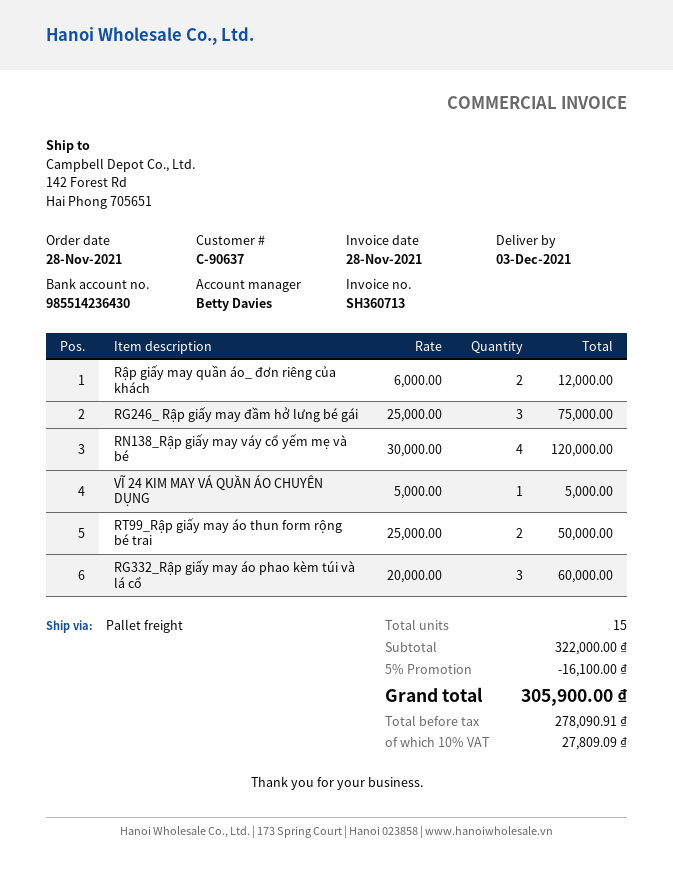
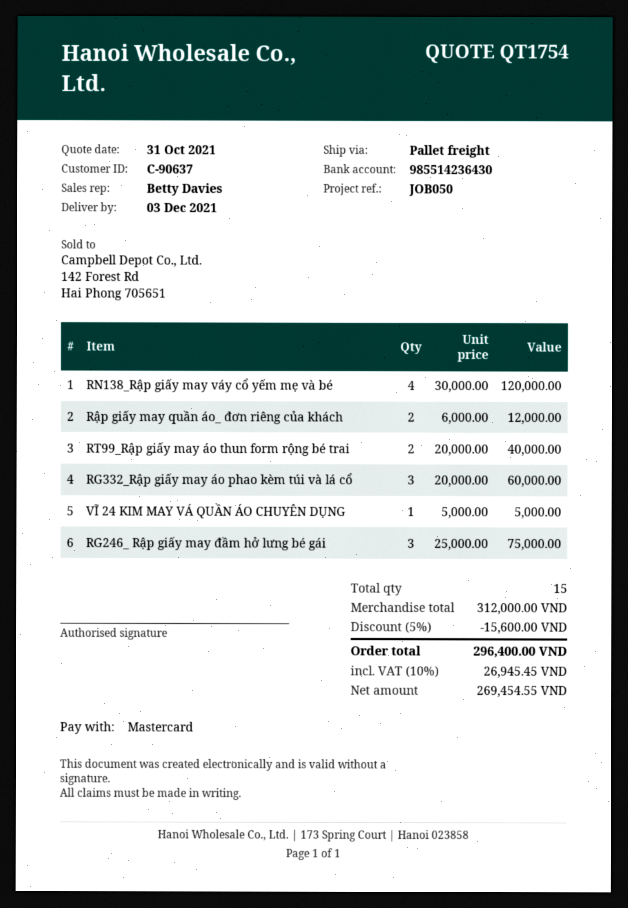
RT99_Rập giấy may áo thun form rộng bé trai: 2 x 25000.00 = 50000.00 -> 2 x 20000.00 = 40000.00
subtotal: 322000.00 -> 312000.00
discount: 5% = 16100.00 -> 5% = 15600.00
net: 278090.91 -> 269454.55
tax: 10% = 27809.09 -> 10% = 26945.45
total: 305900.00 -> 296400.00

